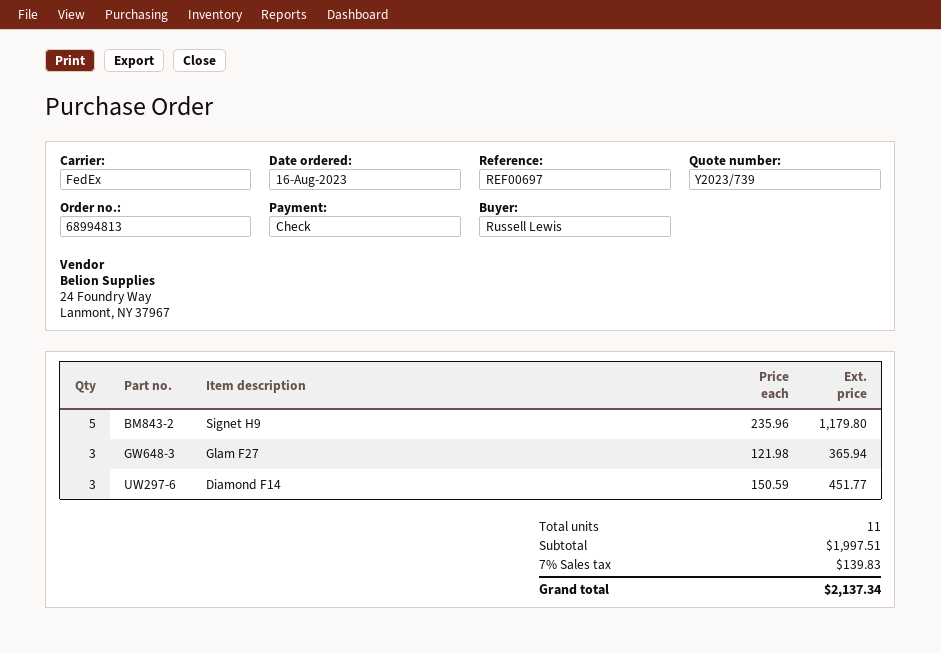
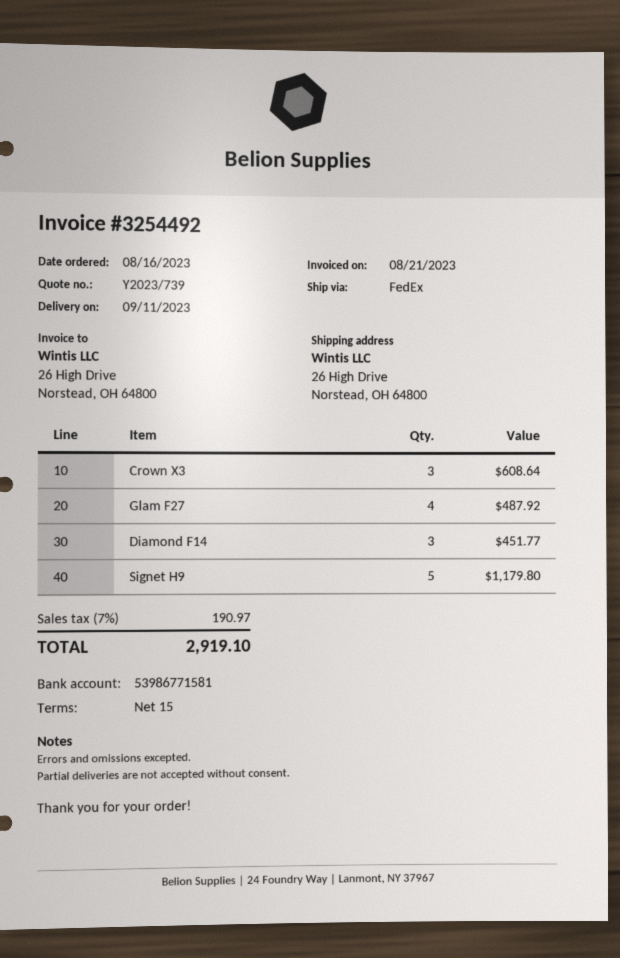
Glam F27: 3 for 365.94 -> 4 for 487.92
Crown X3: none -> 3 for 608.64
tax: 7% = 139.83 -> 7% = 190.97
total: 2137.34 -> 2919.10

